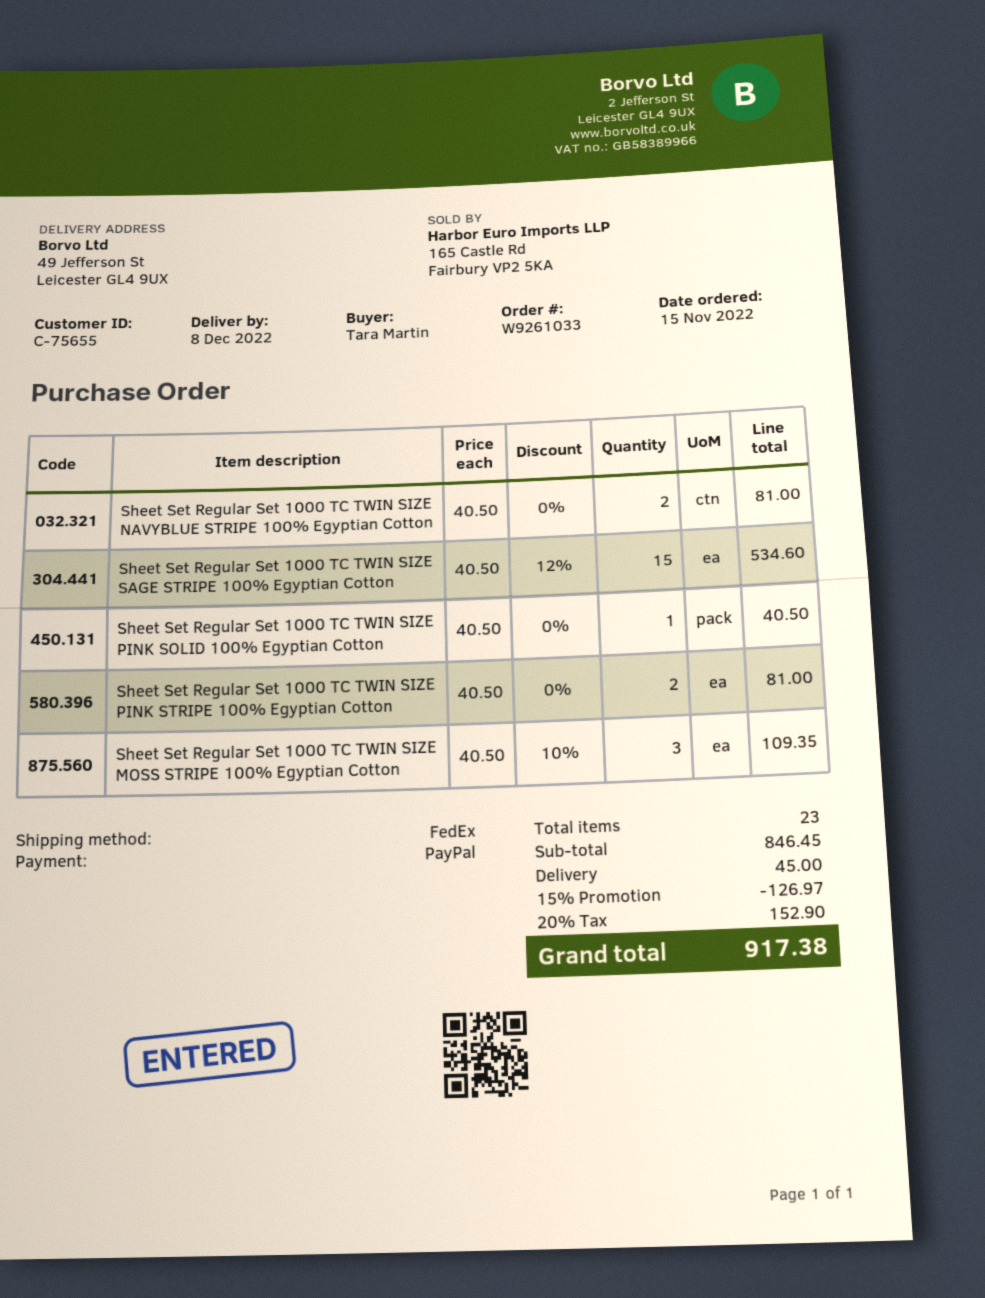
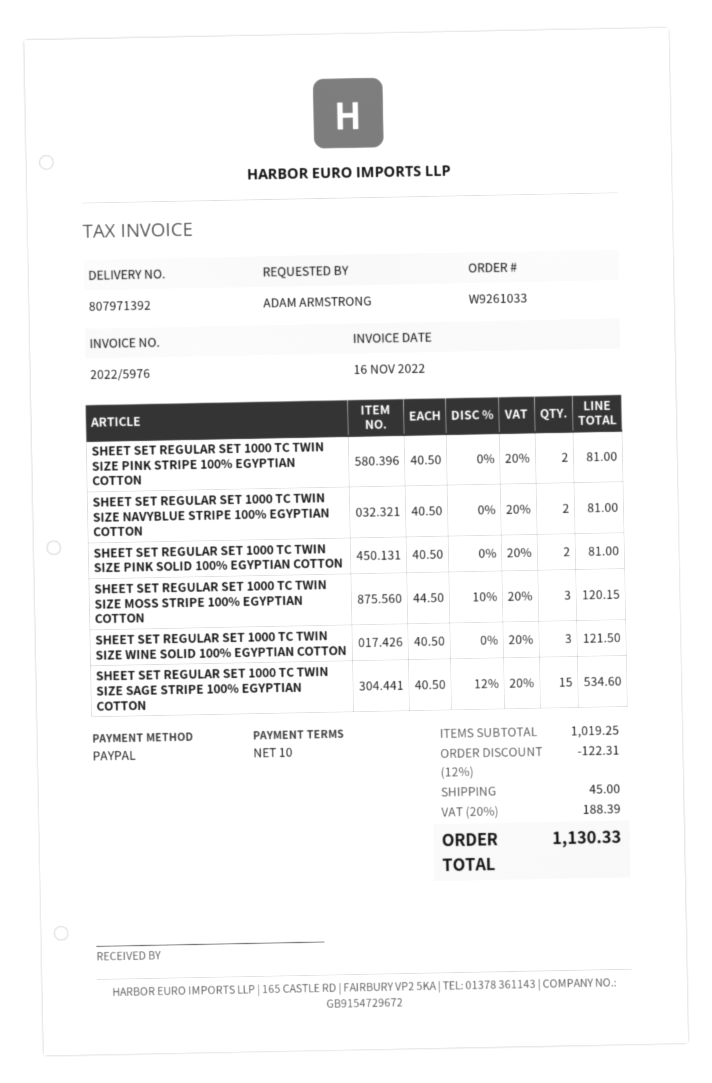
ordered by: Tara Martin -> ADAM ARMSTRONG
Sheet Set Regular Set 1000 TC TWIN SIZE PINK SOLID 100% Egyptian Cotton: 1 x 40.50 = 40.50 -> 2 x 40.50 = 81.00
Sheet Set Regular Set 1000 TC TWIN SIZE MOSS STRIPE 100% Egyptian Cotton: 3 x 40.50 - 10% = 109.35 -> 3 x 44.50 - 10% = 120.15
SHEET SET REGULAR SET 1000 TC TWIN SIZE WINE SOLID 100% EGYPTIAN COTTON: none -> 3 x 40.50 = 121.50
subtotal: 846.45 -> 1019.25
discount: 15% = 126.97 -> 12% = 122.31
tax: 20% = 152.90 -> 20% = 188.39
total: 917.38 -> 1130.33

